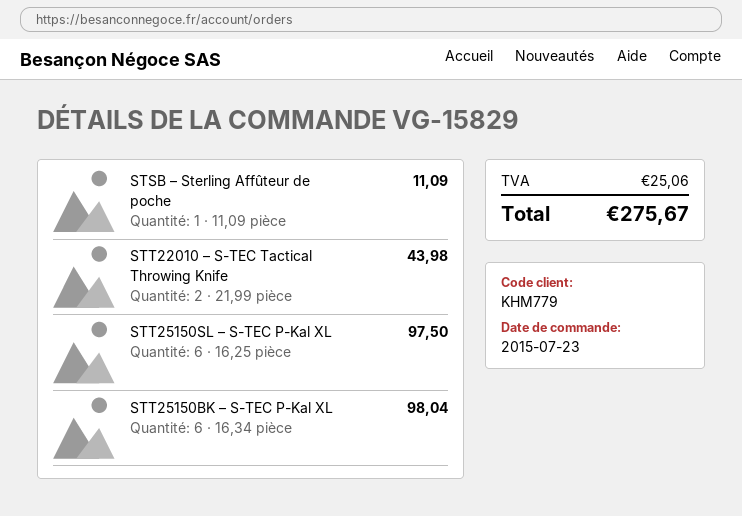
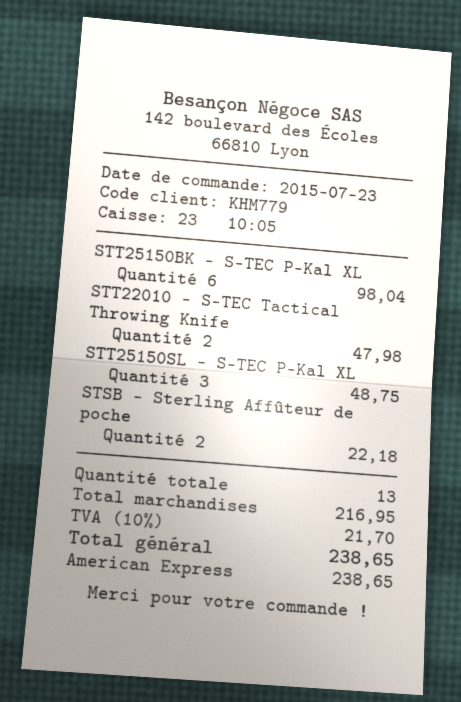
STSB – Sterling Affûteur de poche: 1 for 11.09 -> 2 for 22.18
STT22010 – S-TEC Tactical Throwing Knife: 2 for 43.98 -> 2 for 47.98
STT25150SL – S-TEC P-Kal XL: 6 for 97.50 -> 3 for 48.75
tax: 25.06 -> 21.70
total: 275.67 -> 238.65

